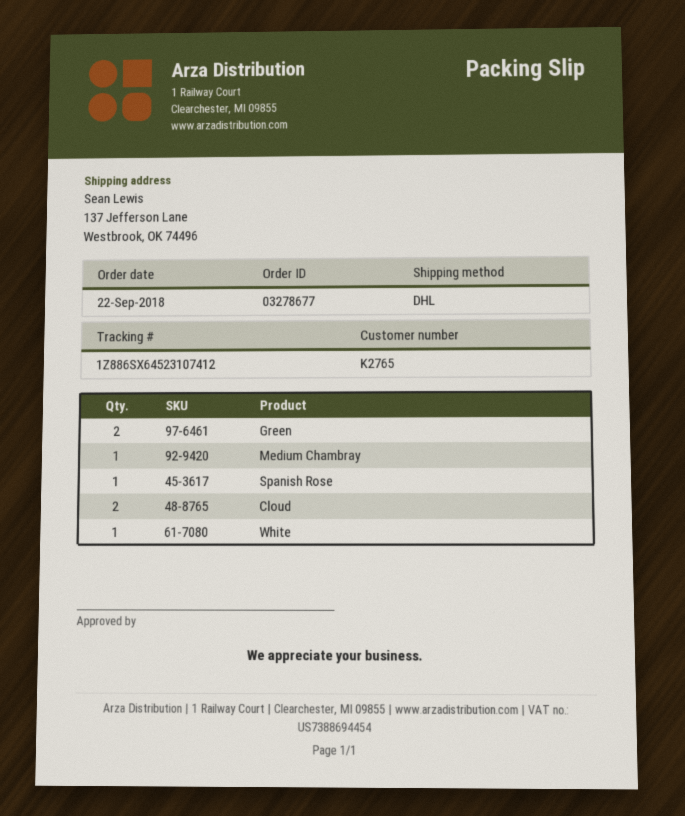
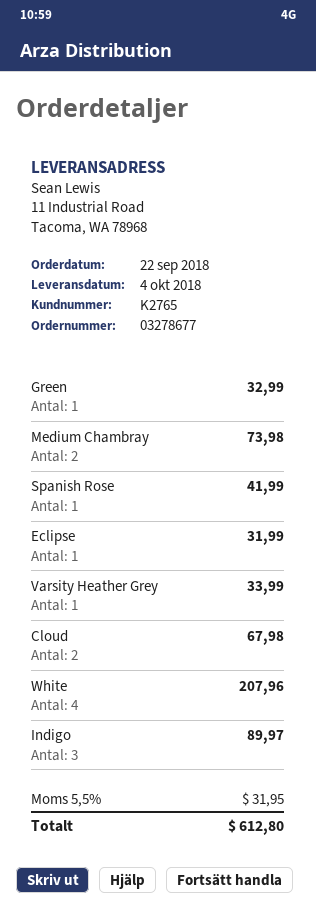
ship to: 137 Jefferson Lane, Westbrook, OK 74496 -> 11 Industrial Road, Tacoma, WA 78968
Green: 2 -> 1
Medium Chambray: 1 -> 2
White: 1 -> 4
Eclipse: none -> 1
Varsity Heather Grey: none -> 1
Indigo: none -> 3

